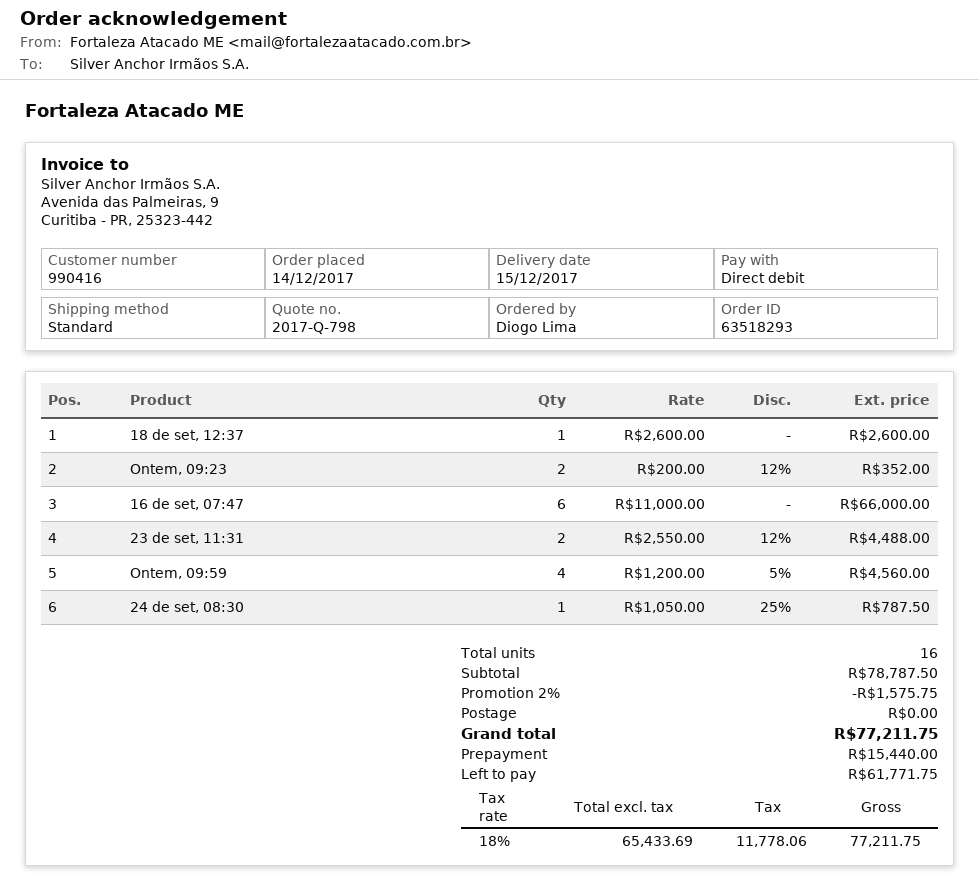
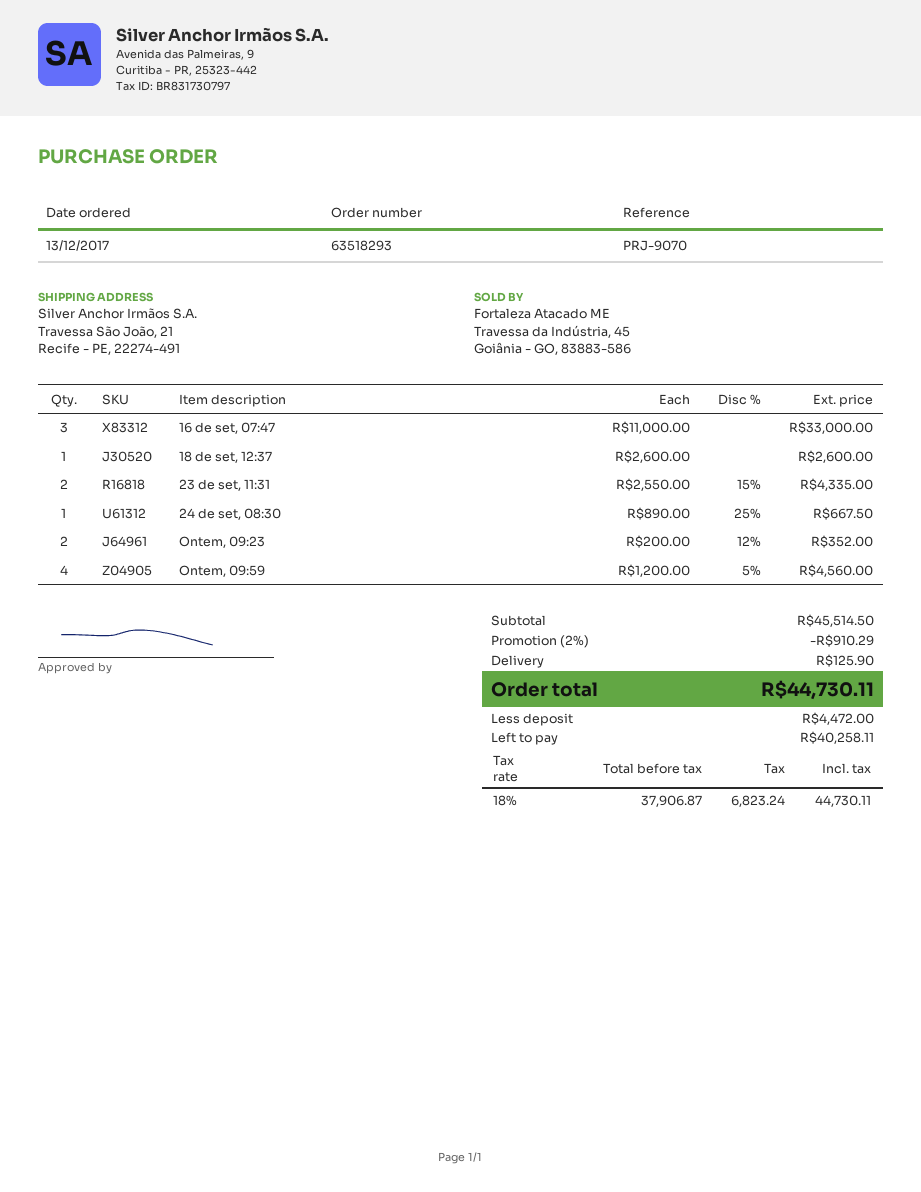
order date: 2017-12-14 -> 2017-12-13
16 de set, 07:47: 6 x 11000.00 = 66000.00 -> 3 x 11000.00 = 33000.00
23 de set, 11:31: 2 x 2550.00 - 12% = 4488.00 -> 2 x 2550.00 - 15% = 4335.00
24 de set, 08:30: 1 x 1050.00 - 25% = 787.50 -> 1 x 890.00 - 25% = 667.50
subtotal: 78787.50 -> 45514.50
discount: 2% = 1575.75 -> 2% = 910.29
shipping: 0.00 -> 125.90
net: 65433.69 -> 37906.87
tax: 18% = 11778.06 -> 18% = 6823.24
total: 77211.75 -> 44730.11
deposit: 15440.00 -> 4472.00
balance: 61771.75 -> 40258.11

